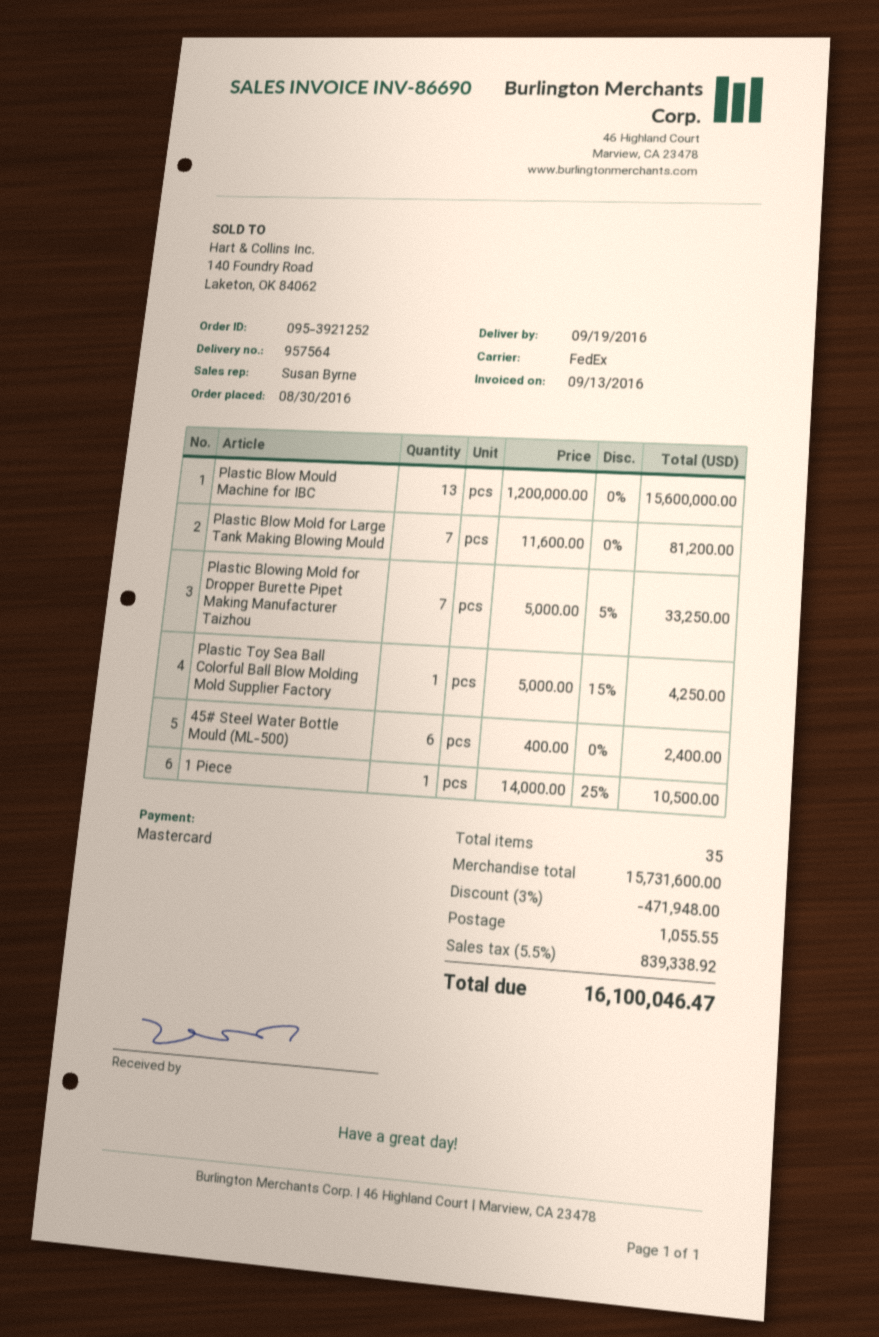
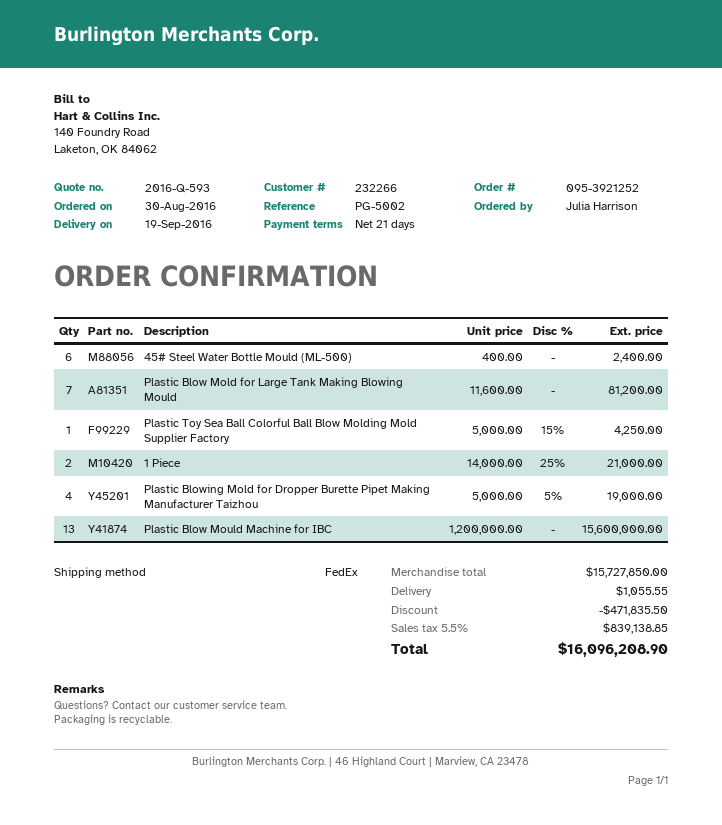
Plastic Blowing Mold for Dropper Burette Pipet Making Manufacturer Taizhou: 7 x 5000.00 - 5% = 33250.00 -> 4 x 5000.00 - 5% = 19000.00
1 Piece: 1 x 14000.00 - 25% = 10500.00 -> 2 x 14000.00 - 25% = 21000.00
subtotal: 15731600.00 -> 15727850.00
discount: 471948.00 -> 471835.50
tax: 5.5% = 839338.92 -> 5.5% = 839138.85
total: 16100046.47 -> 16096208.90

